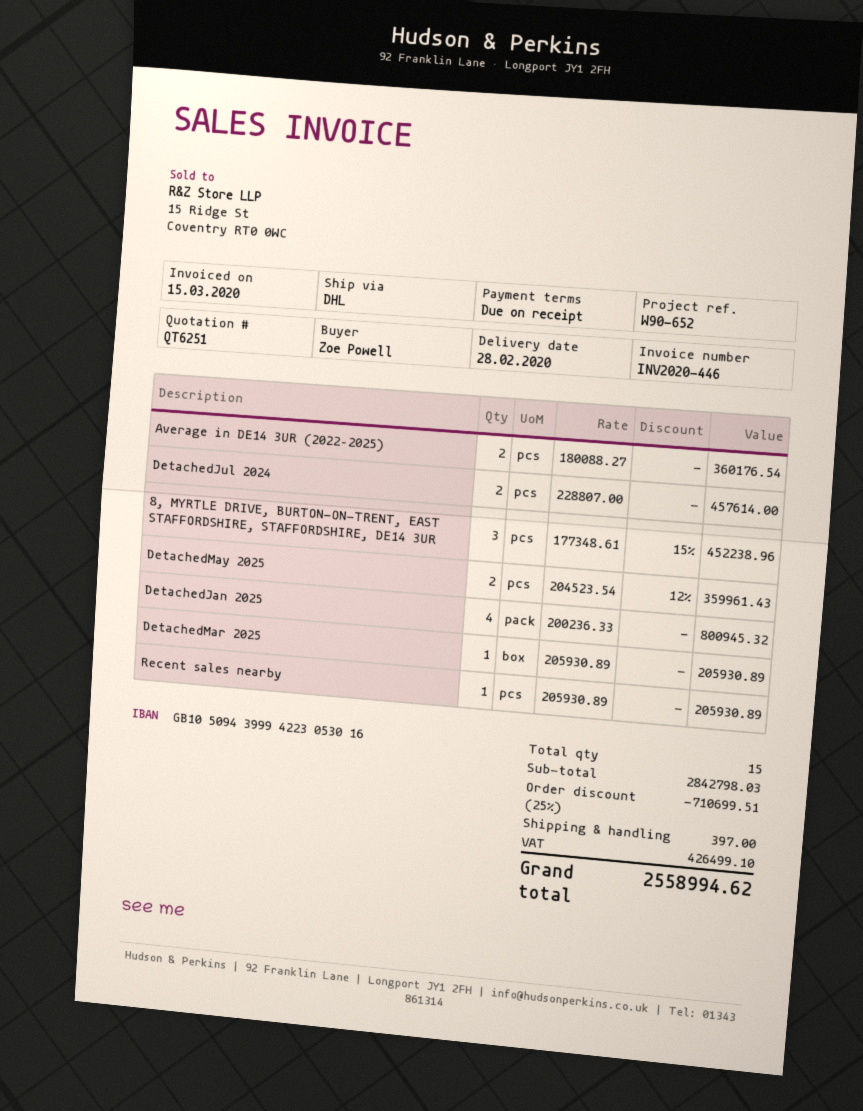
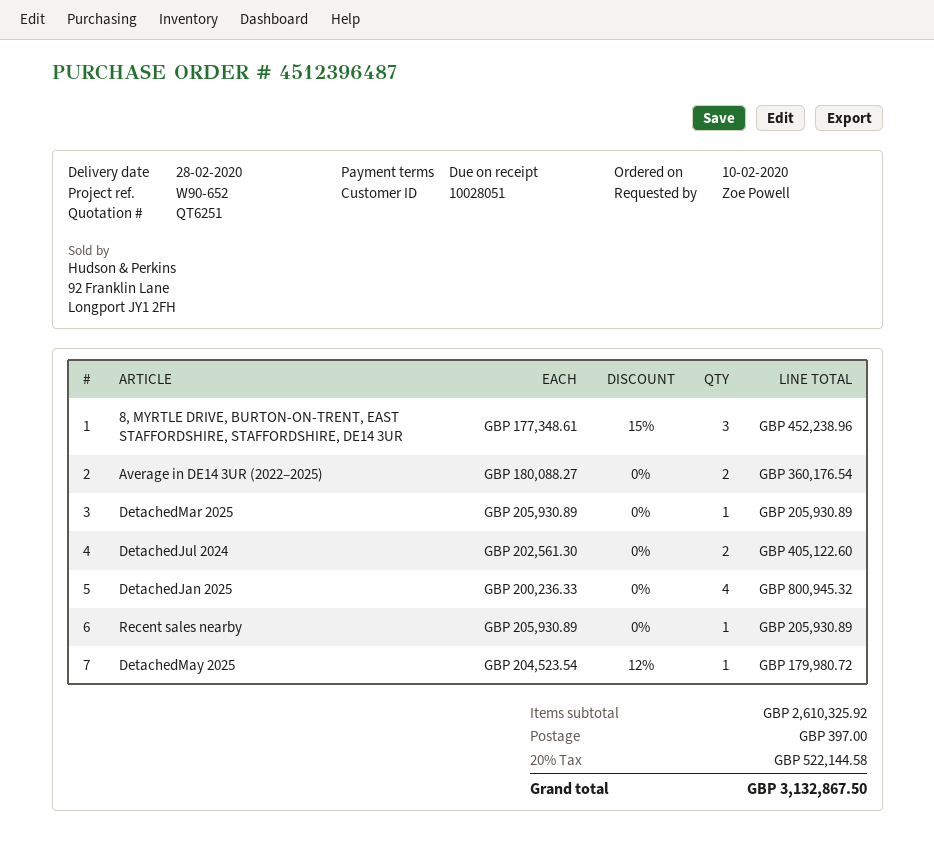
DetachedJul 2024: 2 x 228807.00 = 457614.00 -> 2 x 202561.30 = 405122.60
DetachedMay 2025: 2 x 204523.54 - 12% = 359961.43 -> 1 x 204523.54 - 12% = 179980.72
subtotal: 2842798.03 -> 2610325.92
discount: 25% = 710699.51 -> none
tax: 426499.10 -> 522144.58
total: 2558994.62 -> 3132867.50

